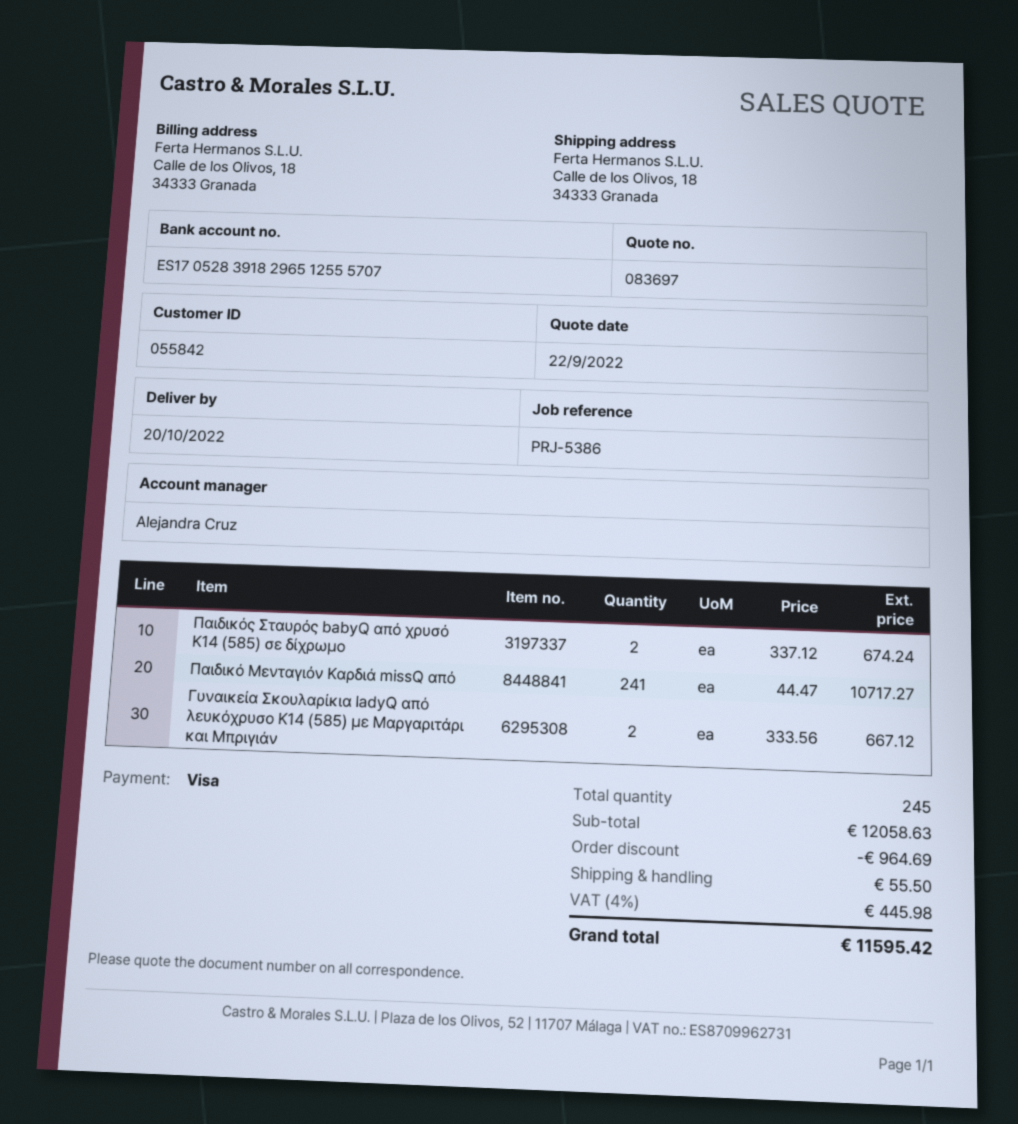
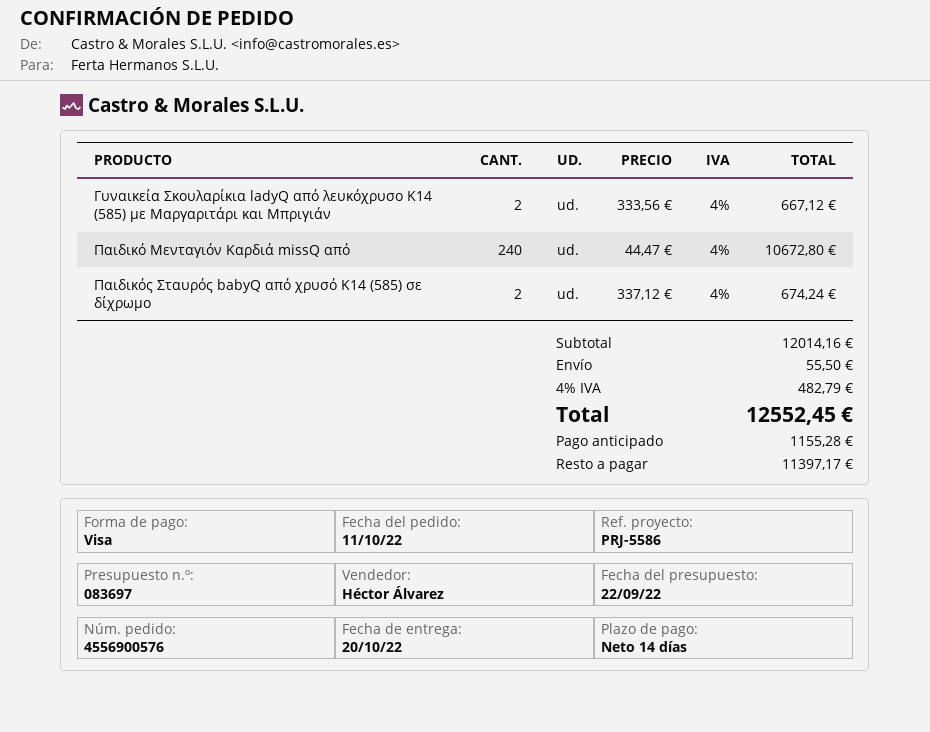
reference: PRJ-5386 -> PRJ-5586
sales rep: Alejandra Cruz -> Héctor Álvarez
Παιδικό Μενταγιόν Καρδιά missQ από: 241 x 44.47 = 10717.27 -> 240 x 44.47 = 10672.80
subtotal: 12058.63 -> 12014.16
discount: 964.69 -> none
tax: 4% = 445.98 -> 4% = 482.79
total: 11595.42 -> 12552.45

